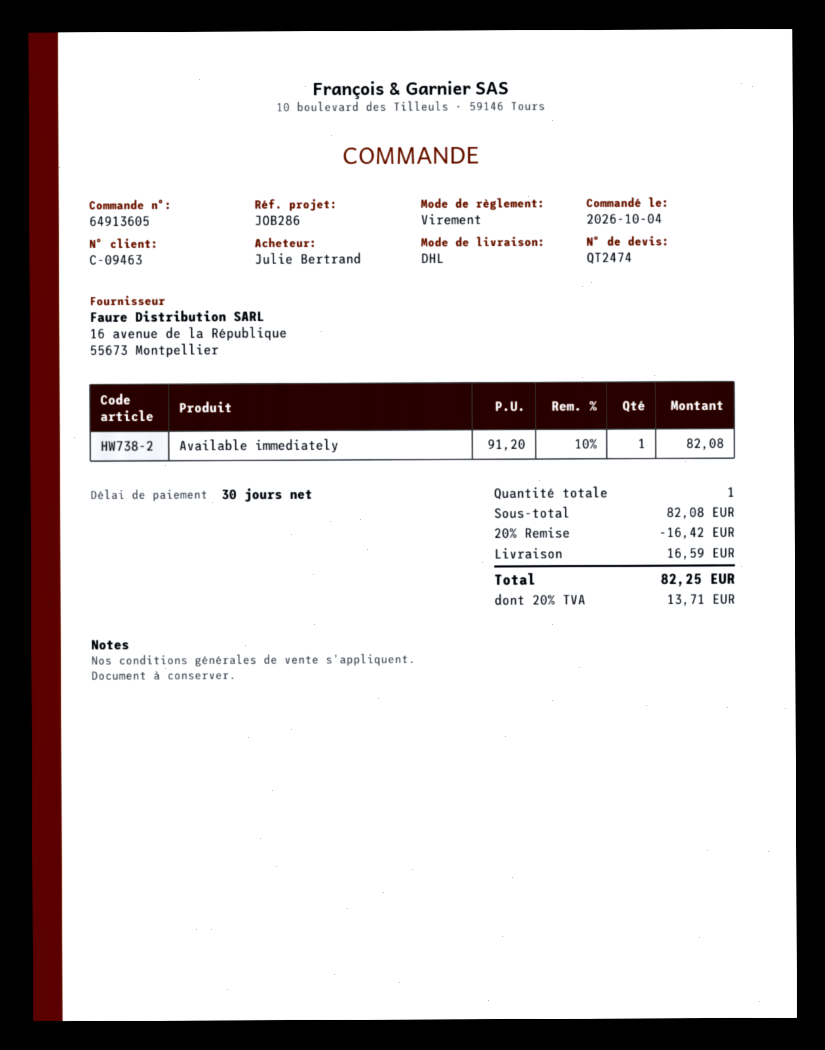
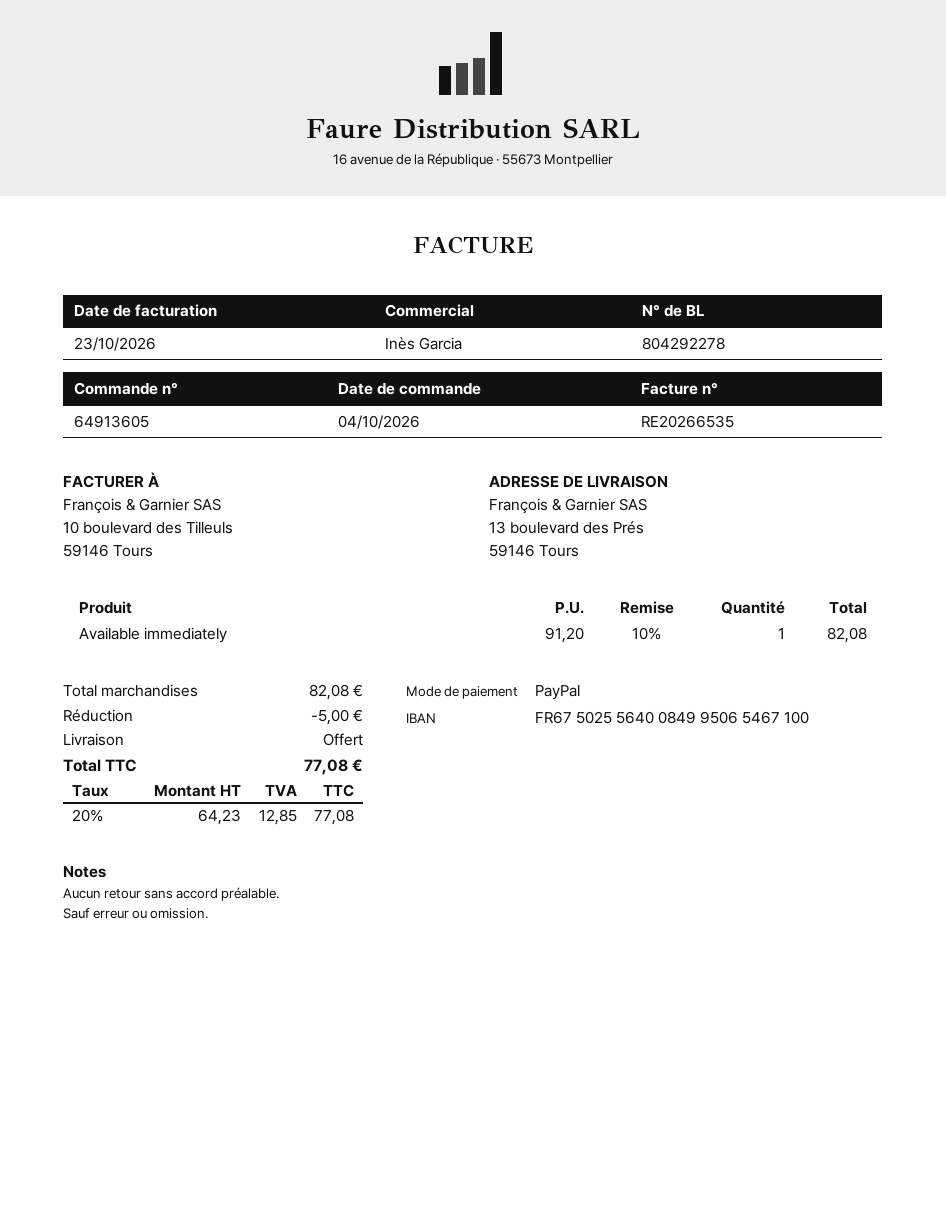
payment method: bank transfer -> PayPal
discount: 16.42 -> 5.00
shipping: 16.59 -> 0.00
tax: 20% = 13.71 -> 20% = 12.85
total: 82.25 -> 77.08

